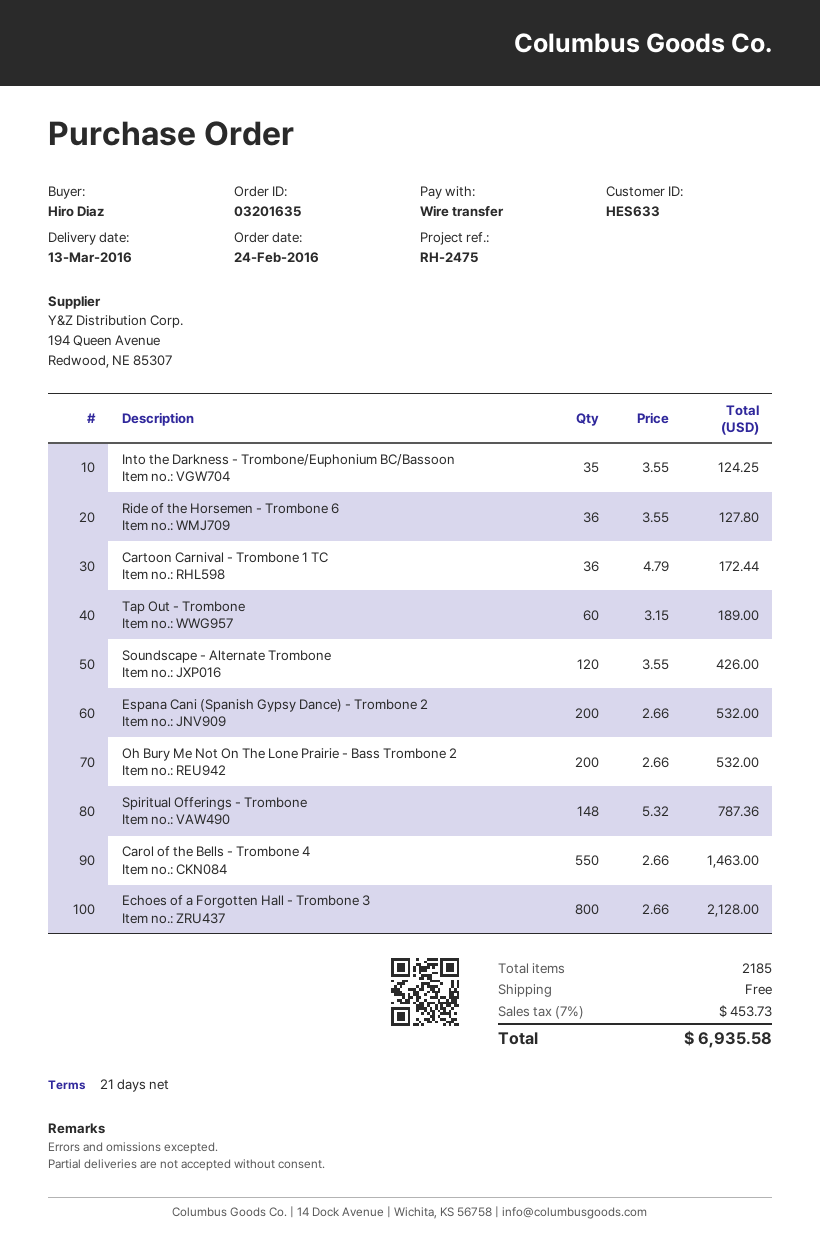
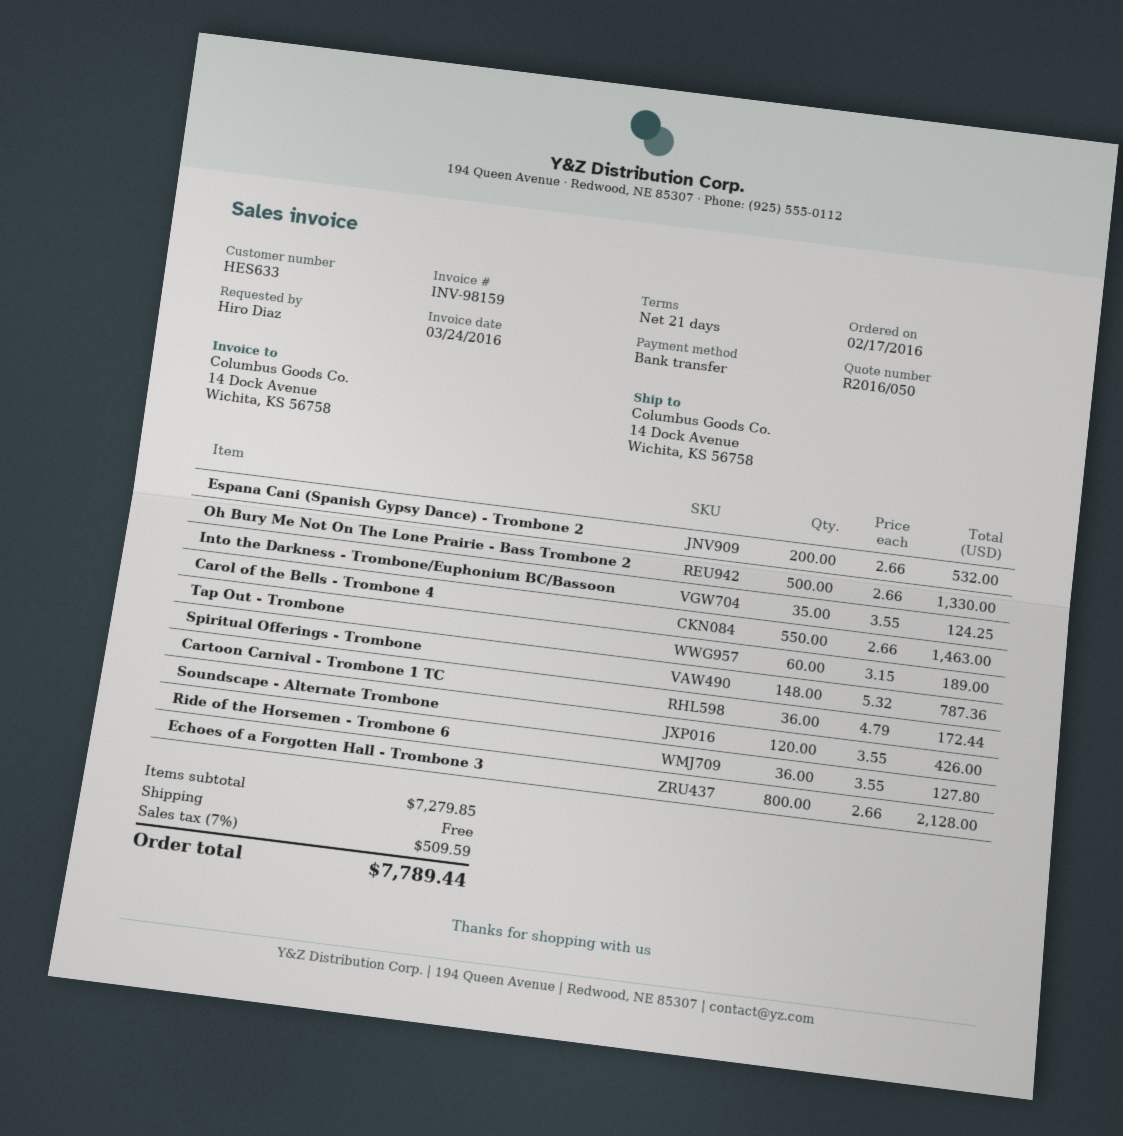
order date: 2016-02-24 -> 2016-02-17
Oh Bury Me Not On The Lone Prairie - Bass Trombone 2: 200 x 2.66 = 532.00 -> 500 x 2.66 = 1330.00
tax: 7% = 453.73 -> 7% = 509.59
total: 6935.58 -> 7789.44

